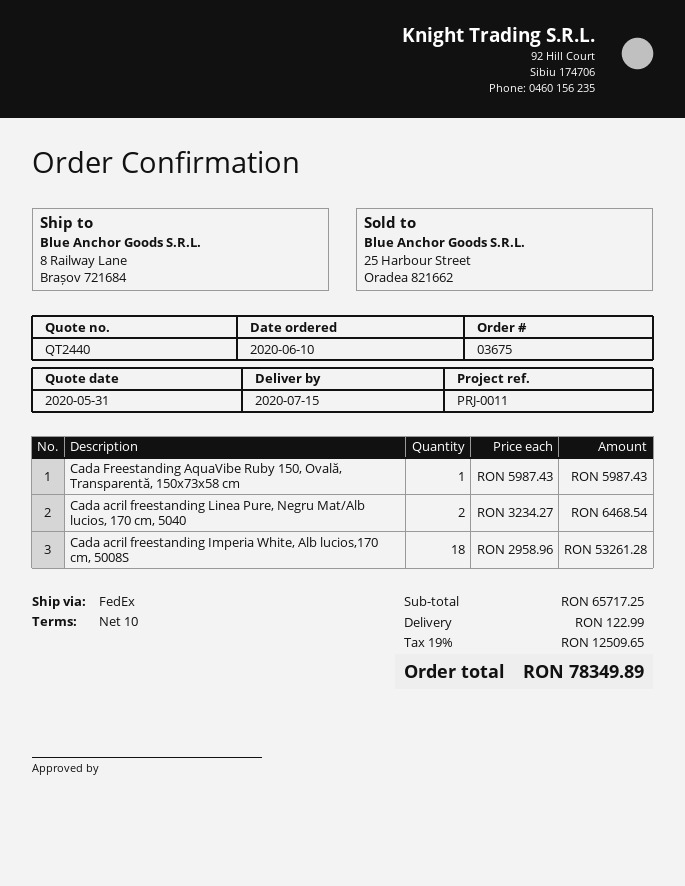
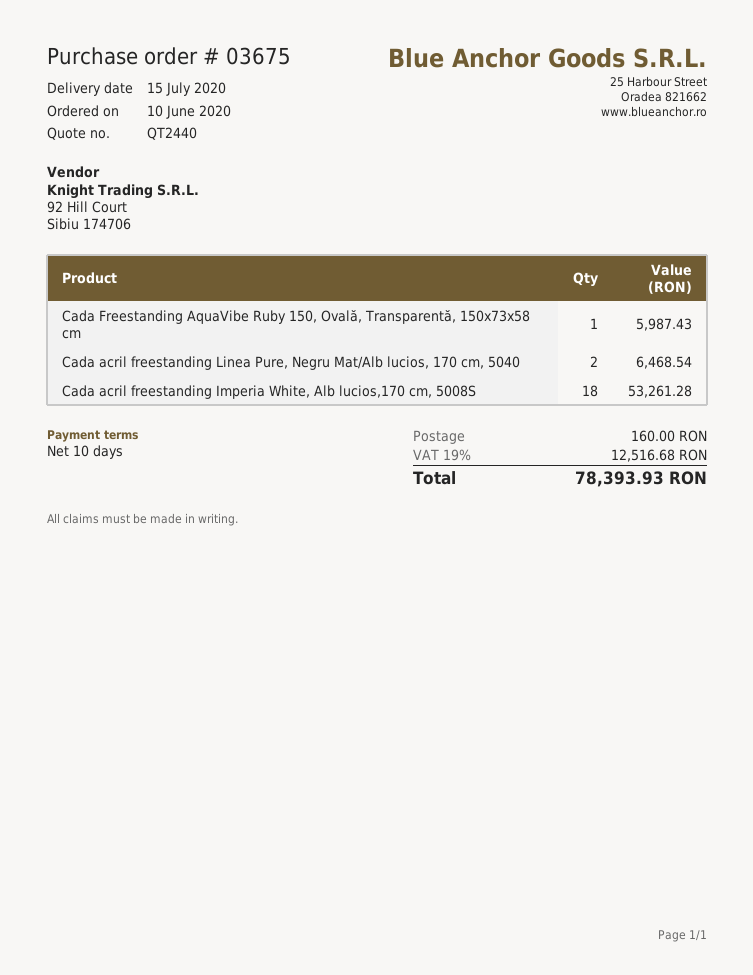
shipping: 122.99 -> 160.00
tax: 19% = 12509.65 -> 19% = 12516.68
total: 78349.89 -> 78393.93

